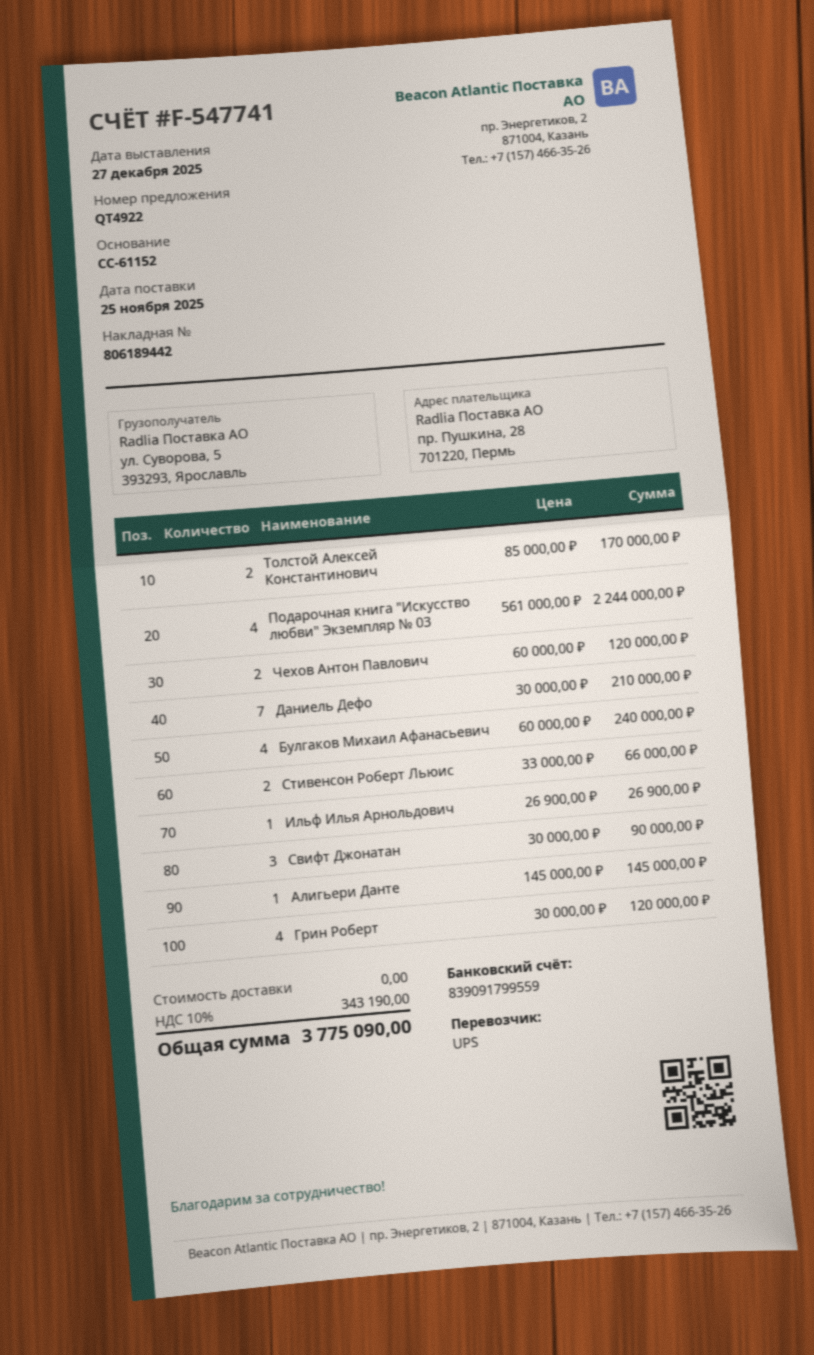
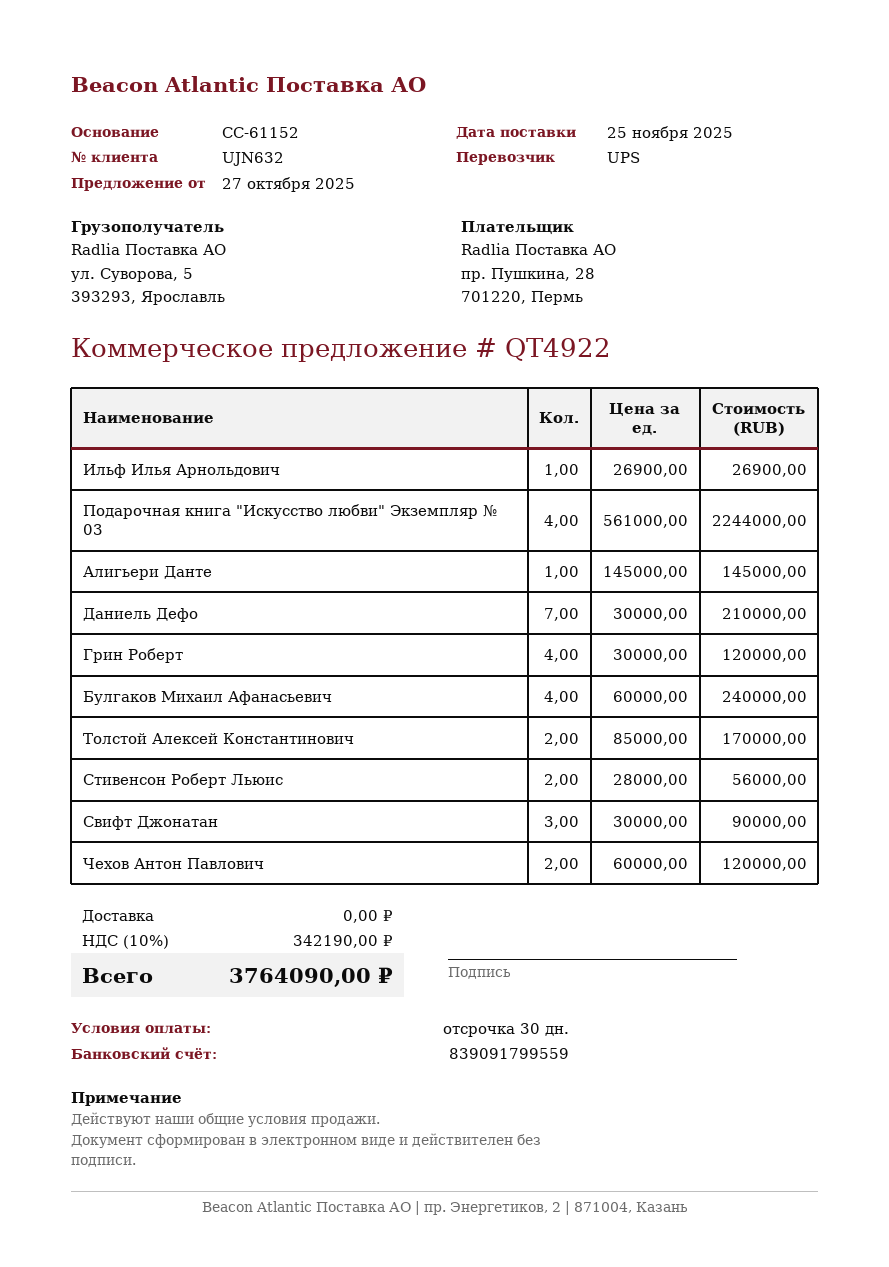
Стивенсон Роберт Льюис: 2 x 33000.00 = 66000.00 -> 2 x 28000.00 = 56000.00
tax: 10% = 343190.00 -> 10% = 342190.00
total: 3775090.00 -> 3764090.00

